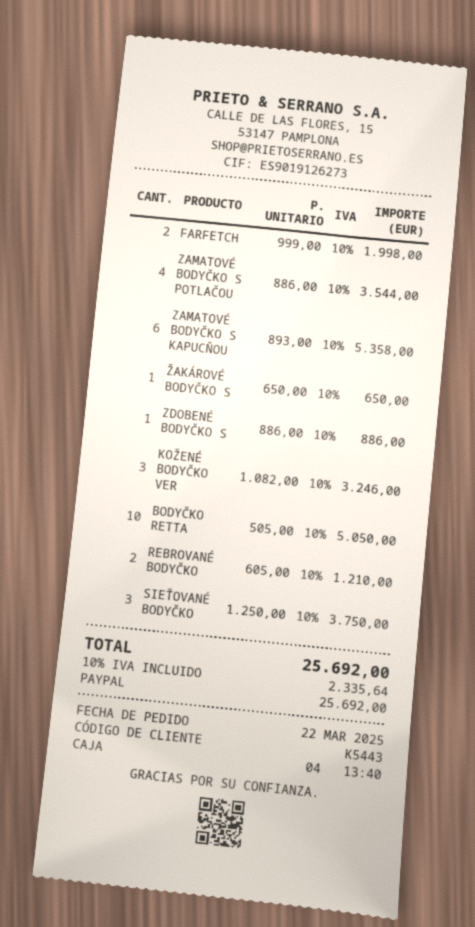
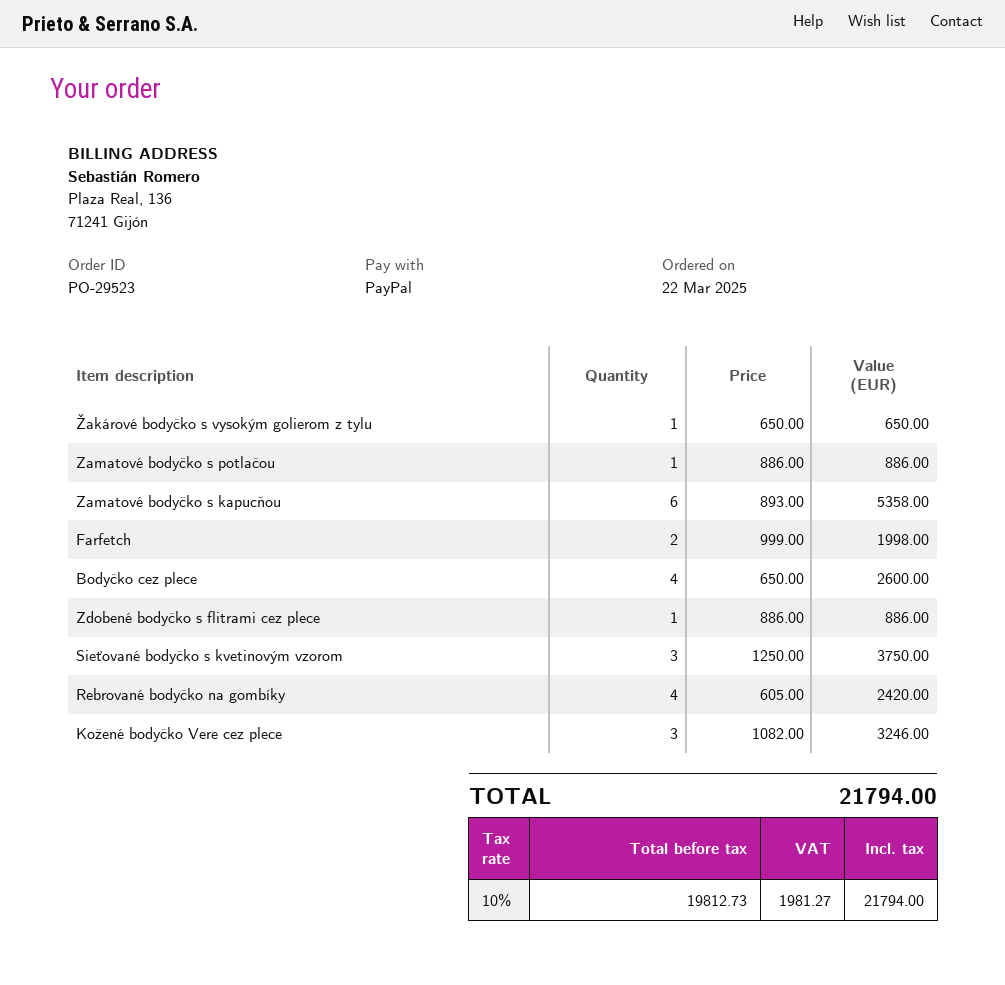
ZAMATOVÉ BODYČKO S POTLAČOU: 4 x 886.00 = 3544.00 -> 1 x 886.00 = 886.00
BODYČKO RETTA: 10 x 505.00 = 5050.00 -> none
REBROVANÉ BODYČKO: 2 x 605.00 = 1210.00 -> 4 x 605.00 = 2420.00
Bodyčko cez plece: none -> 4 x 650.00 = 2600.00
tax: 10% = 2335.64 -> 10% = 1981.27
total: 25692.00 -> 21794.00

